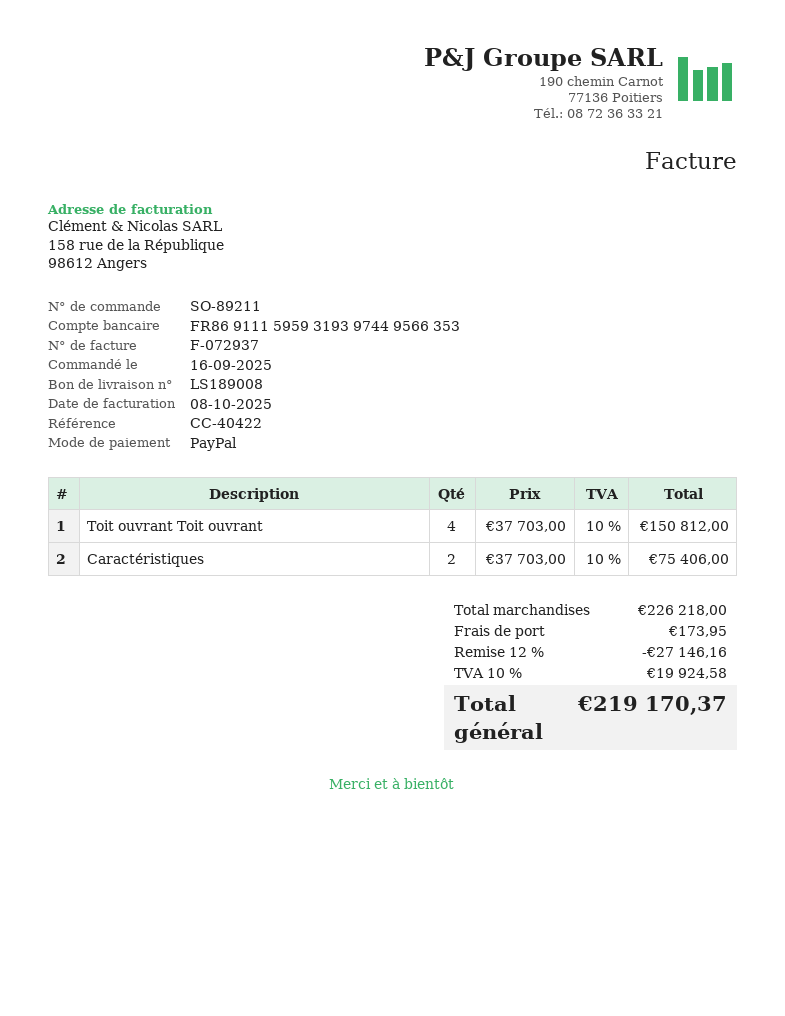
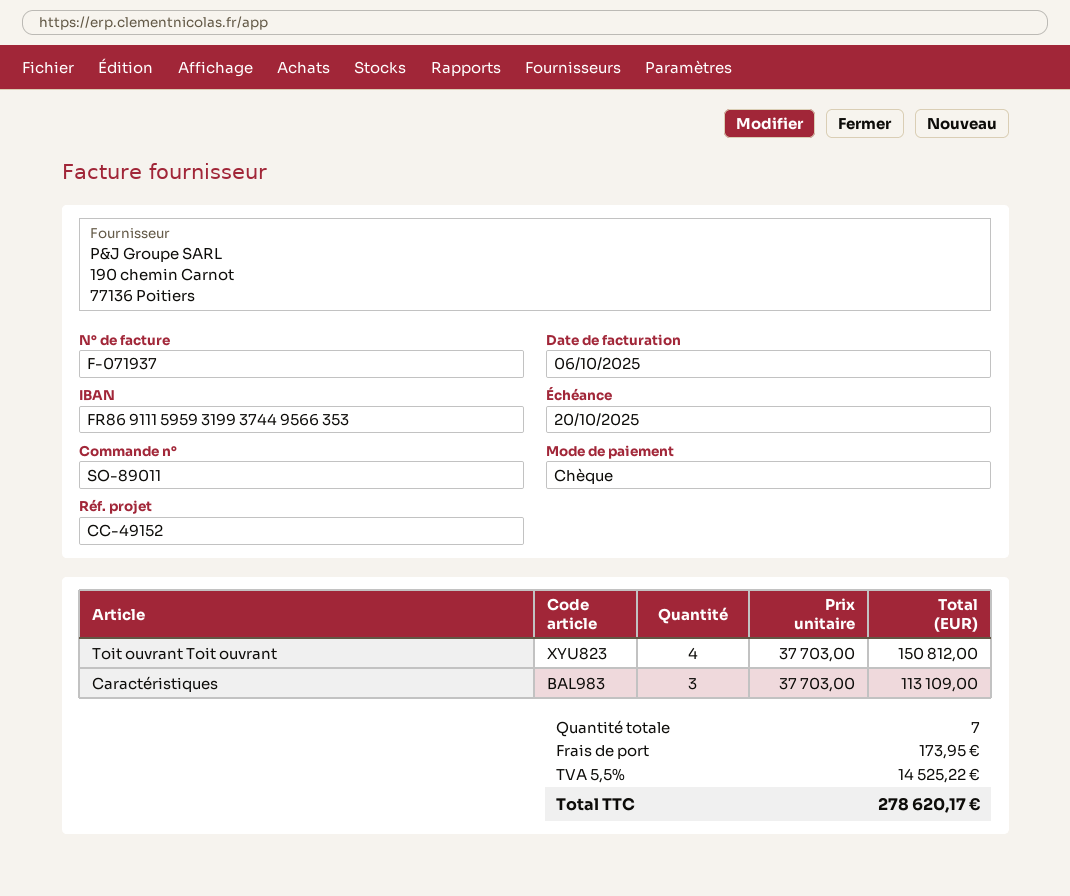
order number: SO-89211 -> SO-89011
invoice number: F-072937 -> F-071937
invoice date: 2025-10-08 -> 2025-10-06
reference: CC-40422 -> CC-49152
payment method: PayPal -> cheque
bank account: FR8691115959319397449566353 -> FR8691115959319937449566353
Caractéristiques: 2 x 37703.00 = 75406.00 -> 3 x 37703.00 = 113109.00
discount: 12% = 27146.16 -> none
tax: 10% = 19924.58 -> 5.5% = 14525.22
total: 219170.37 -> 278620.17

